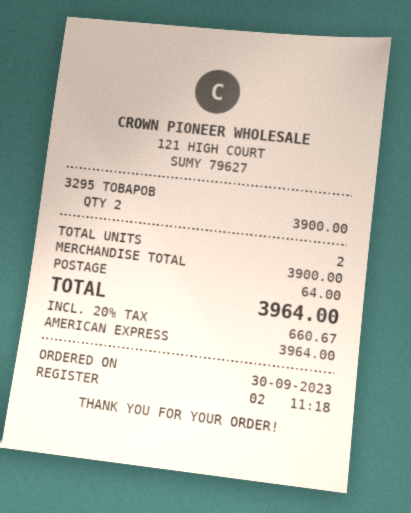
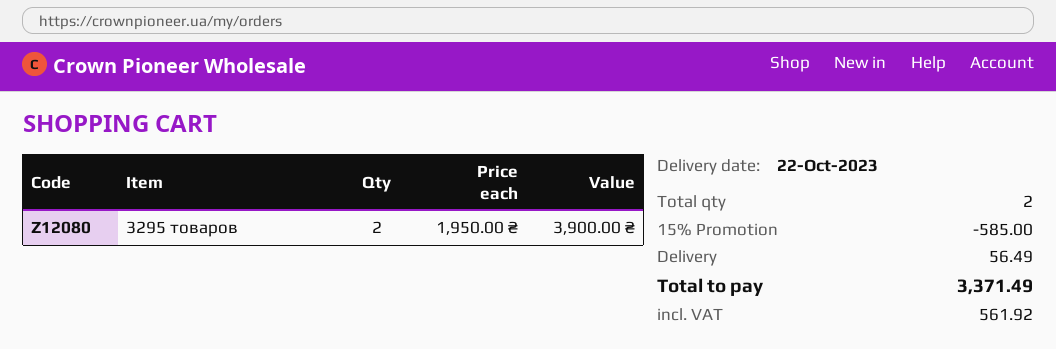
discount: none -> 15% = 585.00
shipping: 64.00 -> 56.49
tax: 660.67 -> 561.92
total: 3964.00 -> 3371.49

